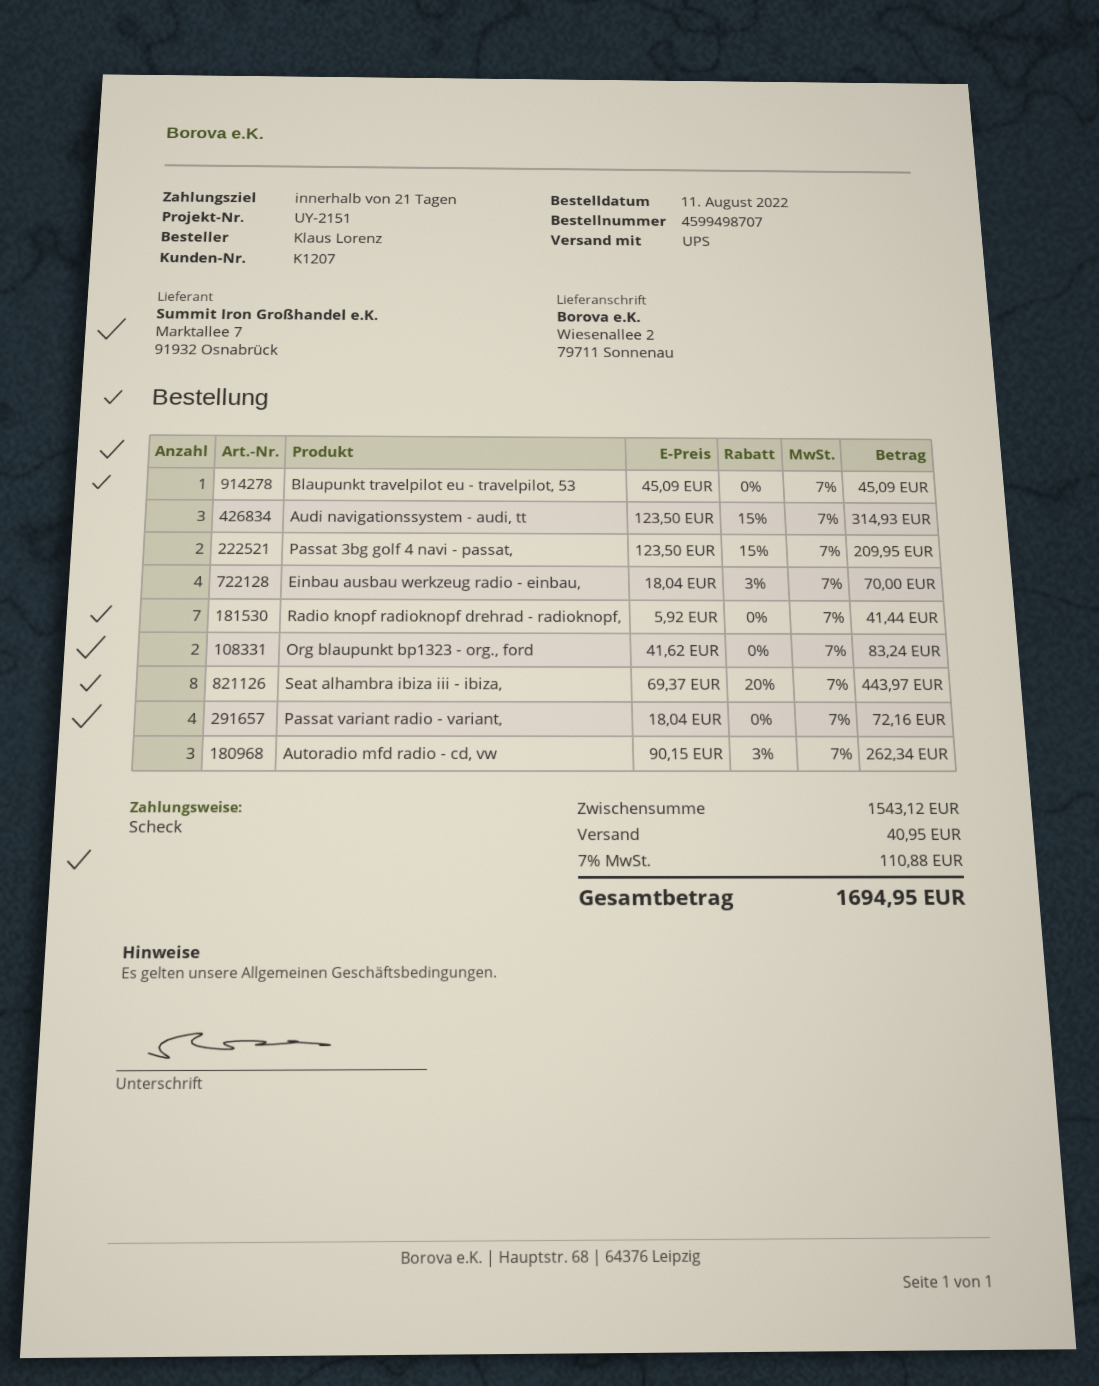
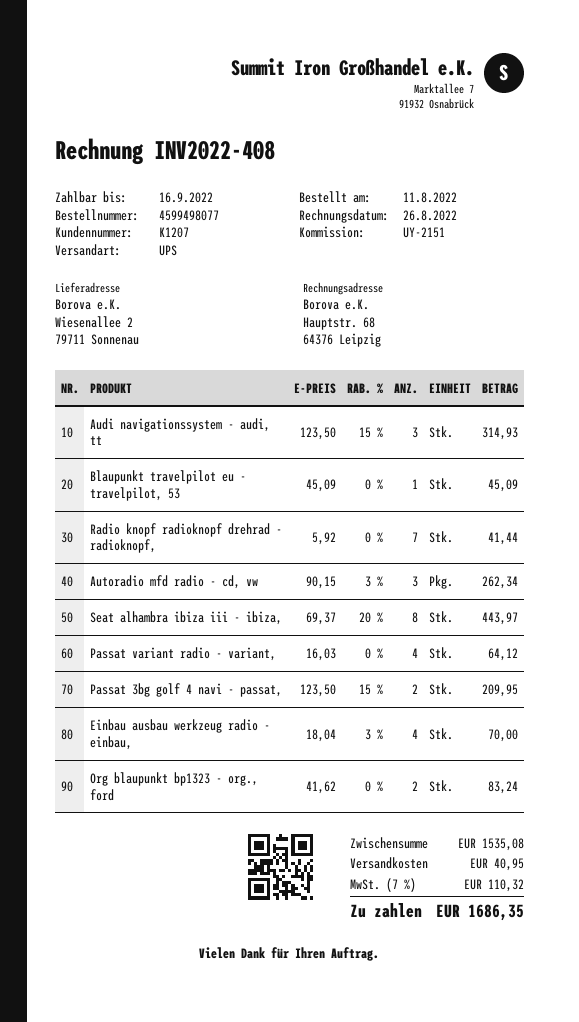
order number: 4599498707 -> 4599498077
Passat variant radio - variant,: 4 x 18.04 = 72.16 -> 4 x 16.03 = 64.12
subtotal: 1543.12 -> 1535.08
tax: 7% = 110.88 -> 7% = 110.32
total: 1694.95 -> 1686.35

